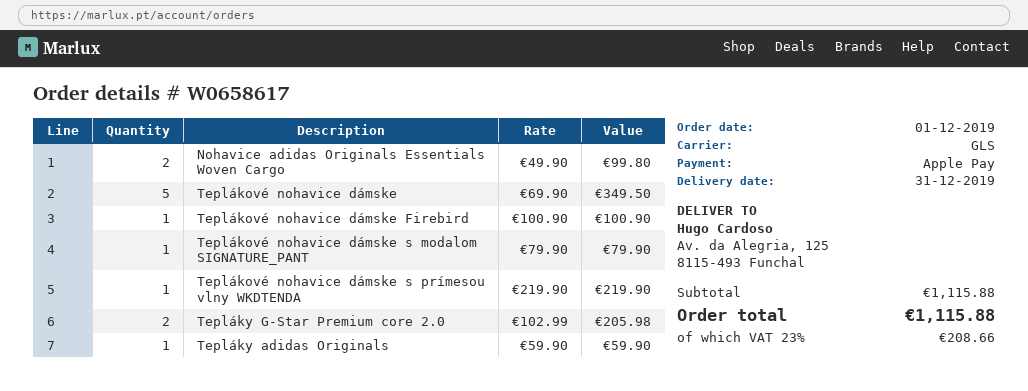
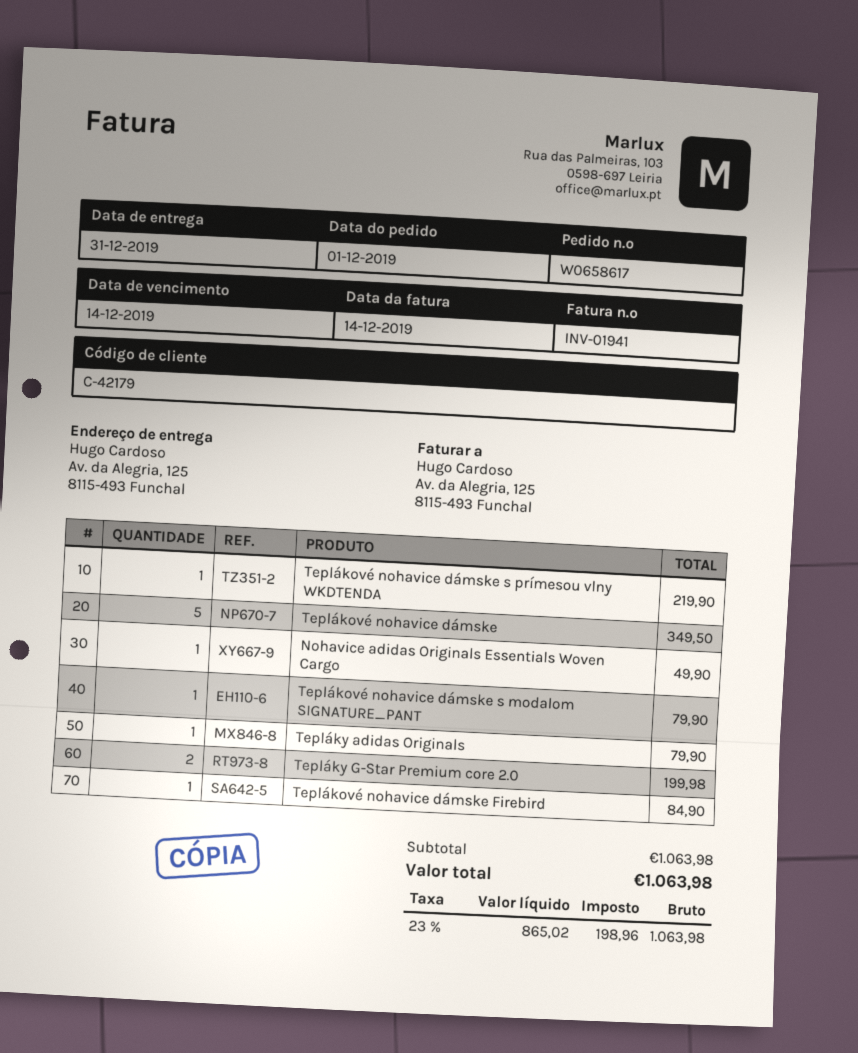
Nohavice adidas Originals Essentials Woven Cargo: 2 for 99.80 -> 1 for 49.90
Teplákové nohavice dámske Firebird: 1 for 100.90 -> 1 for 84.90
Tepláky G-Star Premium core 2.0: 2 for 205.98 -> 2 for 199.98
Tepláky adidas Originals: 1 for 59.90 -> 1 for 79.90
subtotal: 1115.88 -> 1063.98
tax: 23% = 208.66 -> 23% = 198.96
total: 1115.88 -> 1063.98

